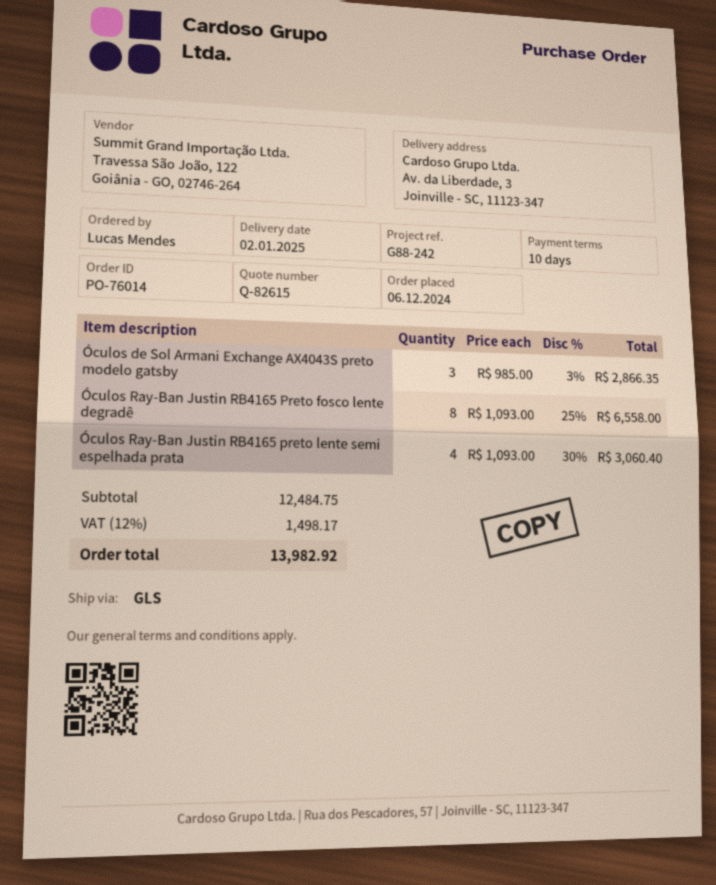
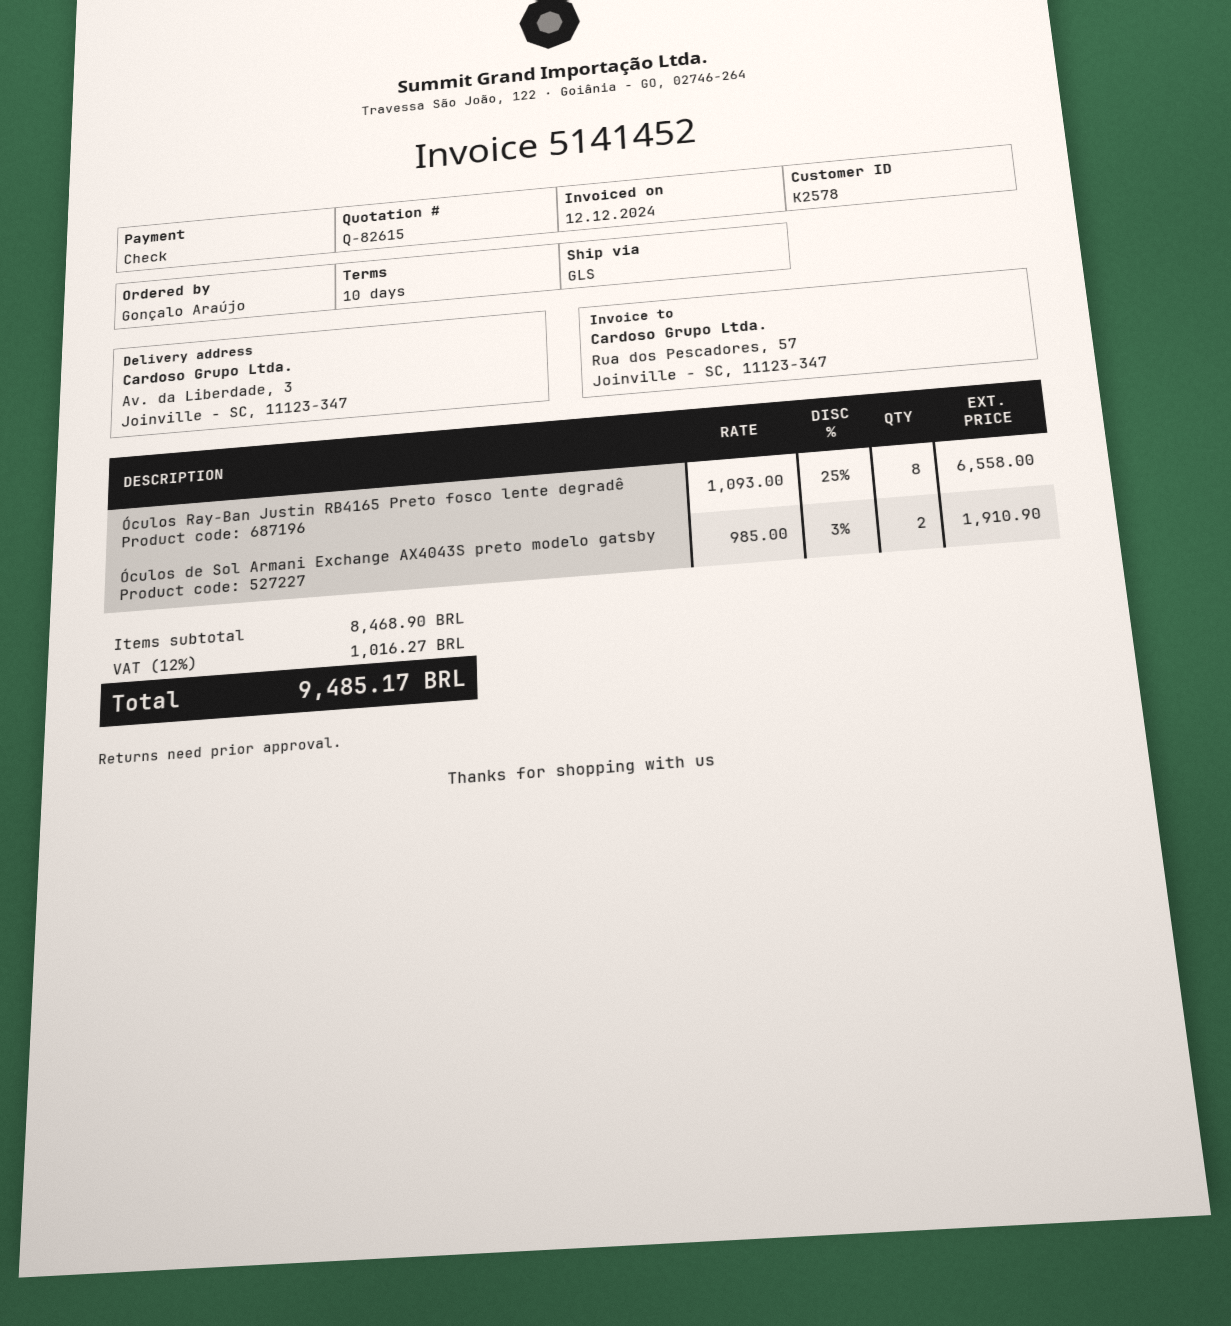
ordered by: Lucas Mendes -> Gonçalo Araújo
Óculos de Sol Armani Exchange AX4043S preto modelo gatsby: 3 x 985.00 - 3% = 2866.35 -> 2 x 985.00 - 3% = 1910.90
Óculos Ray-Ban Justin RB4165 preto lente semi espelhada prata: 4 x 1093.00 - 30% = 3060.40 -> none
subtotal: 12484.75 -> 8468.90
tax: 12% = 1498.17 -> 12% = 1016.27
total: 13982.92 -> 9485.17

